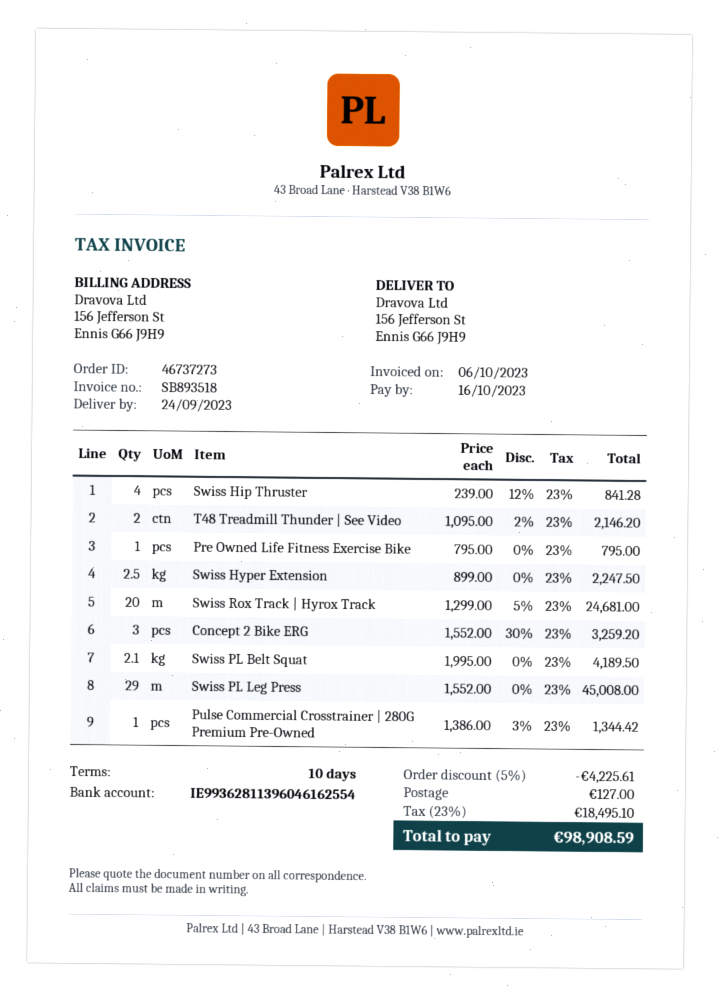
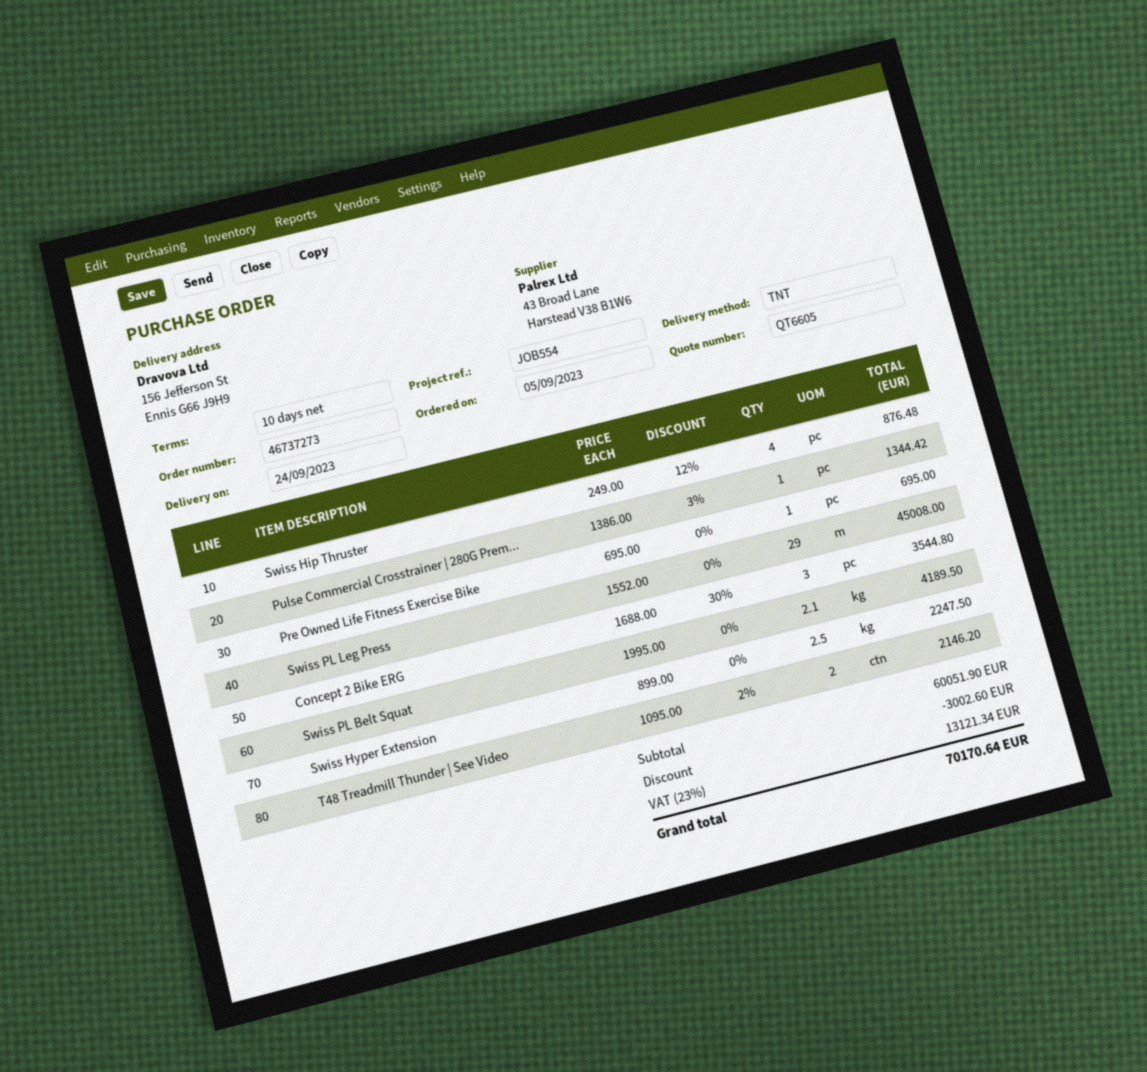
Swiss Hip Thruster: 4 x 239.00 - 12% = 841.28 -> 4 x 249.00 - 12% = 876.48
Pre Owned Life Fitness Exercise Bike: 1 x 795.00 = 795.00 -> 1 x 695.00 = 695.00
Swiss Rox Track | Hyrox Track: 20 x 1299.00 - 5% = 24681.00 -> none
Concept 2 Bike ERG: 3 x 1552.00 - 30% = 3259.20 -> 3 x 1688.00 - 30% = 3544.80
discount: 4225.61 -> 3002.60
shipping: 127.00 -> none
tax: 23% = 18495.10 -> 23% = 13121.34
total: 98908.59 -> 70170.64

